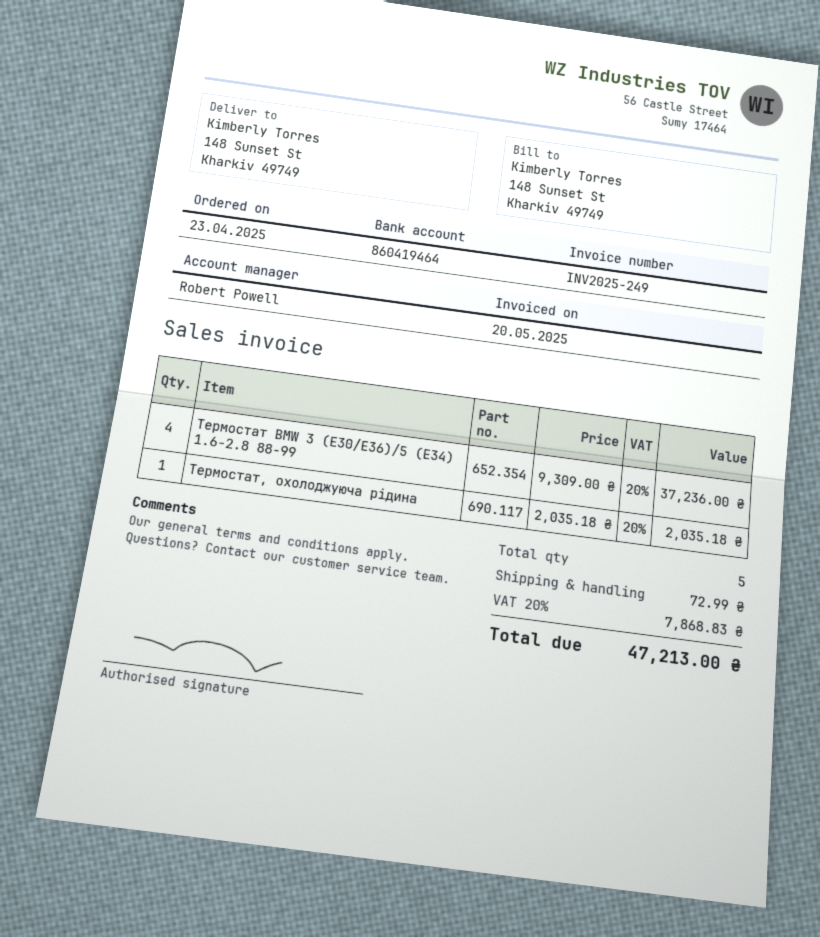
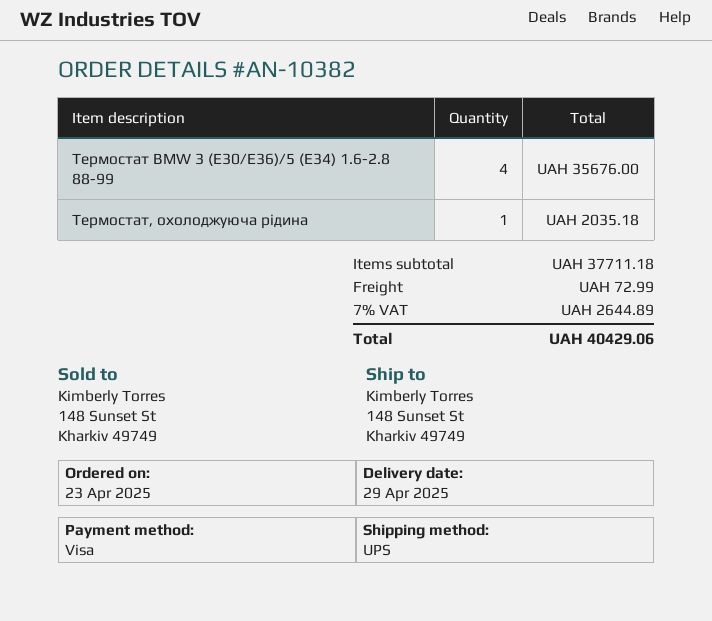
Термостат BMW 3 (E30/E36)/5 (E34) 1.6-2.8 88-99: 4 for 37236.00 -> 4 for 35676.00
tax: 20% = 7868.83 -> 7% = 2644.89
total: 47213.00 -> 40429.06

